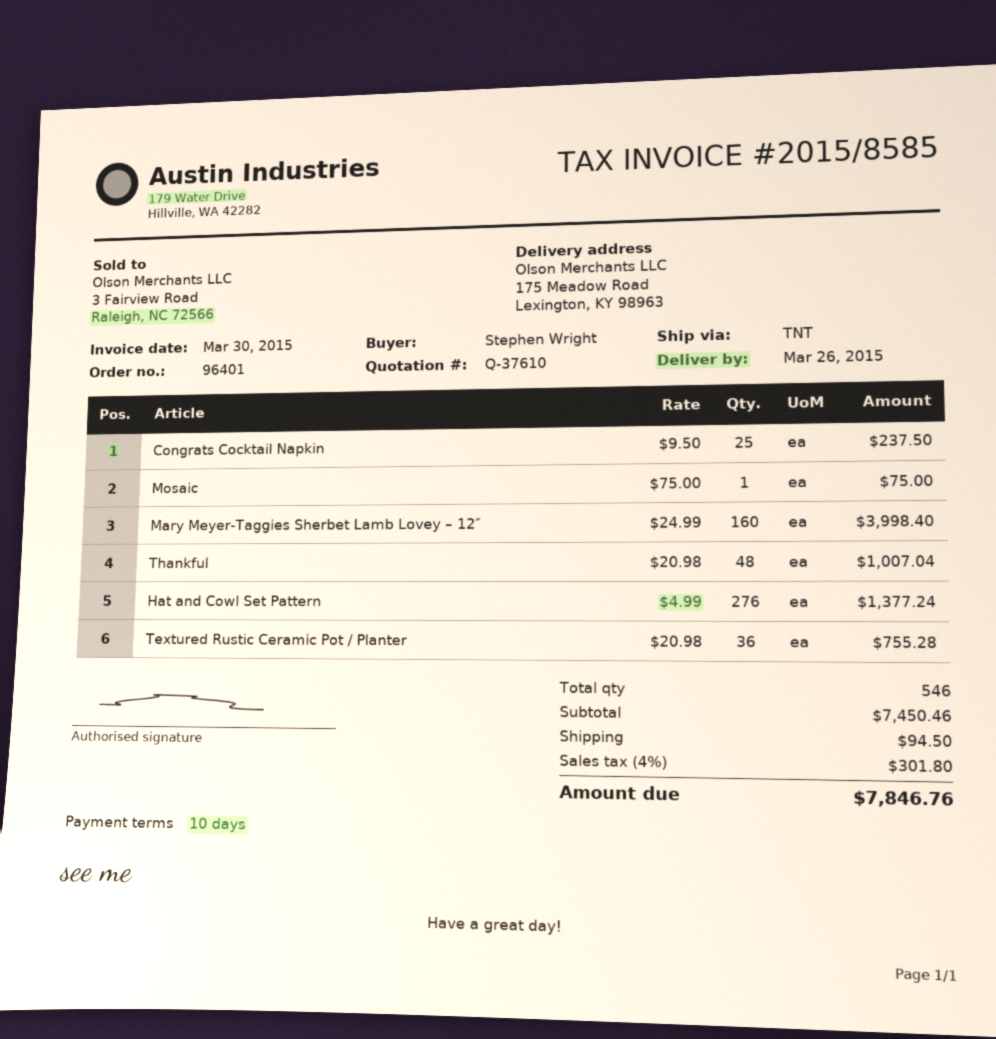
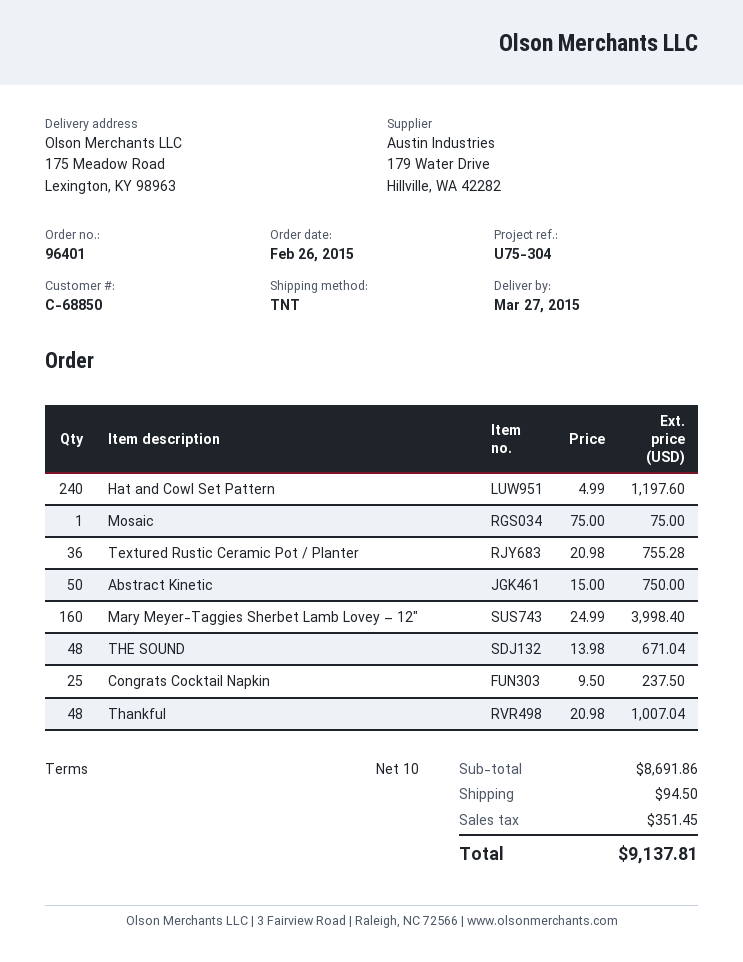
delivery date: 2015-03-26 -> 2015-03-27
Hat and Cowl Set Pattern: 276 x 4.99 = 1377.24 -> 240 x 4.99 = 1197.60
Abstract Kinetic: none -> 50 x 15.00 = 750.00
THE SOUND: none -> 48 x 13.98 = 671.04
subtotal: 7450.46 -> 8691.86
tax: 301.80 -> 351.45
total: 7846.76 -> 9137.81

